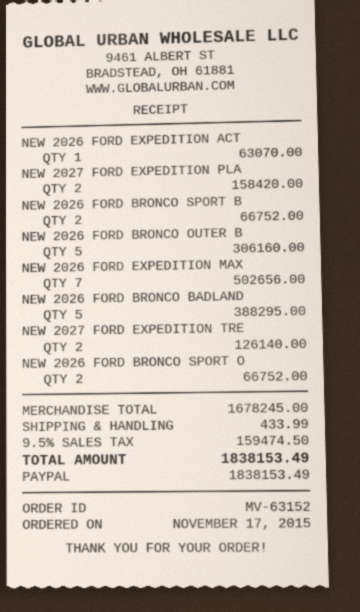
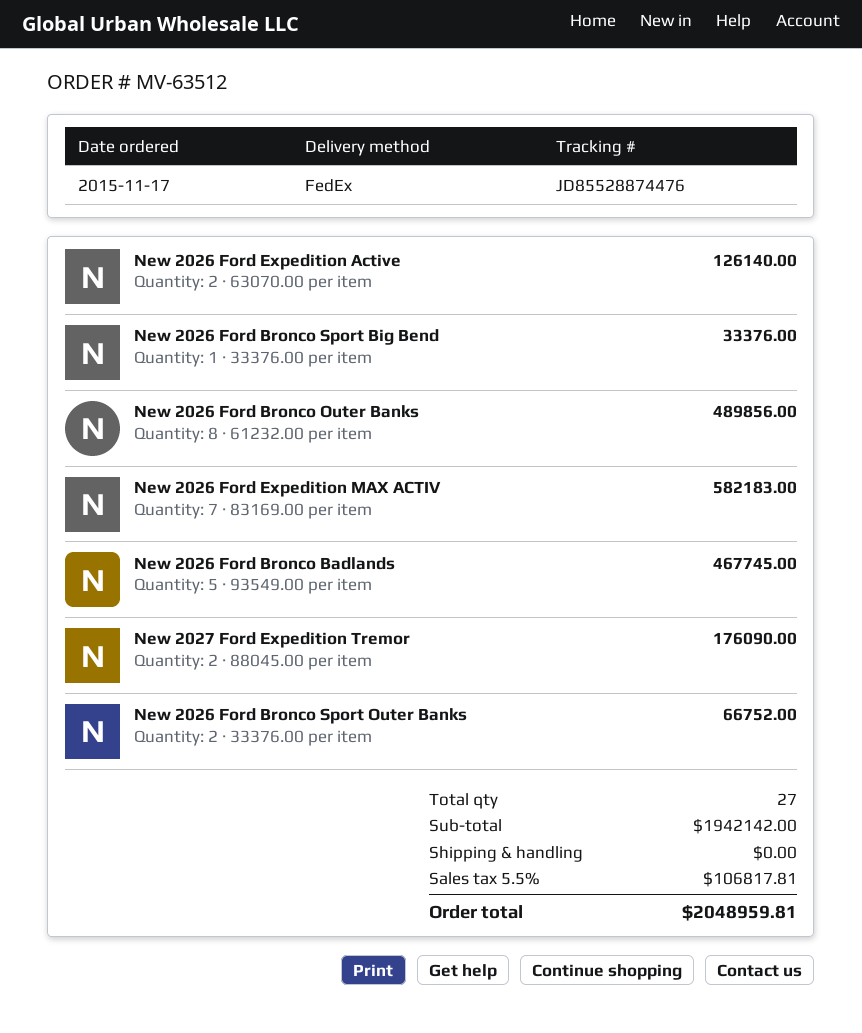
order number: MV-63152 -> MV-63512
NEW 2026 FORD EXPEDITION ACT: 1 for 63070.00 -> 2 for 126140.00
NEW 2027 FORD EXPEDITION PLA: 2 for 158420.00 -> none
NEW 2026 FORD BRONCO SPORT B: 2 for 66752.00 -> 1 for 33376.00
NEW 2026 FORD BRONCO OUTER B: 5 for 306160.00 -> 8 for 489856.00
NEW 2026 FORD EXPEDITION MAX: 7 for 502656.00 -> 7 for 582183.00
NEW 2026 FORD BRONCO BADLAND: 5 for 388295.00 -> 5 for 467745.00
NEW 2027 FORD EXPEDITION TRE: 2 for 126140.00 -> 2 for 176090.00
subtotal: 1678245.00 -> 1942142.00
shipping: 433.99 -> 0.00
tax: 9.5% = 159474.50 -> 5.5% = 106817.81
total: 1838153.49 -> 2048959.81

